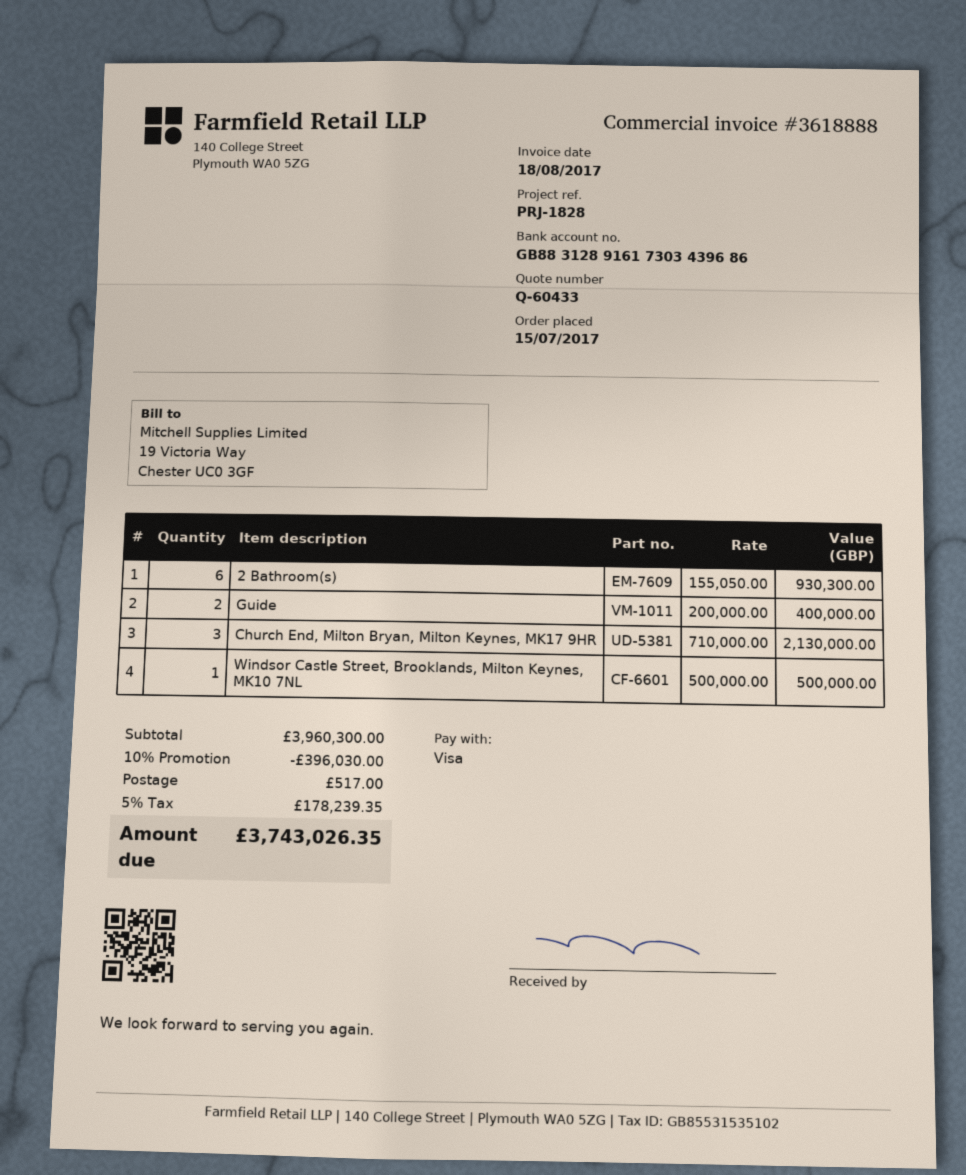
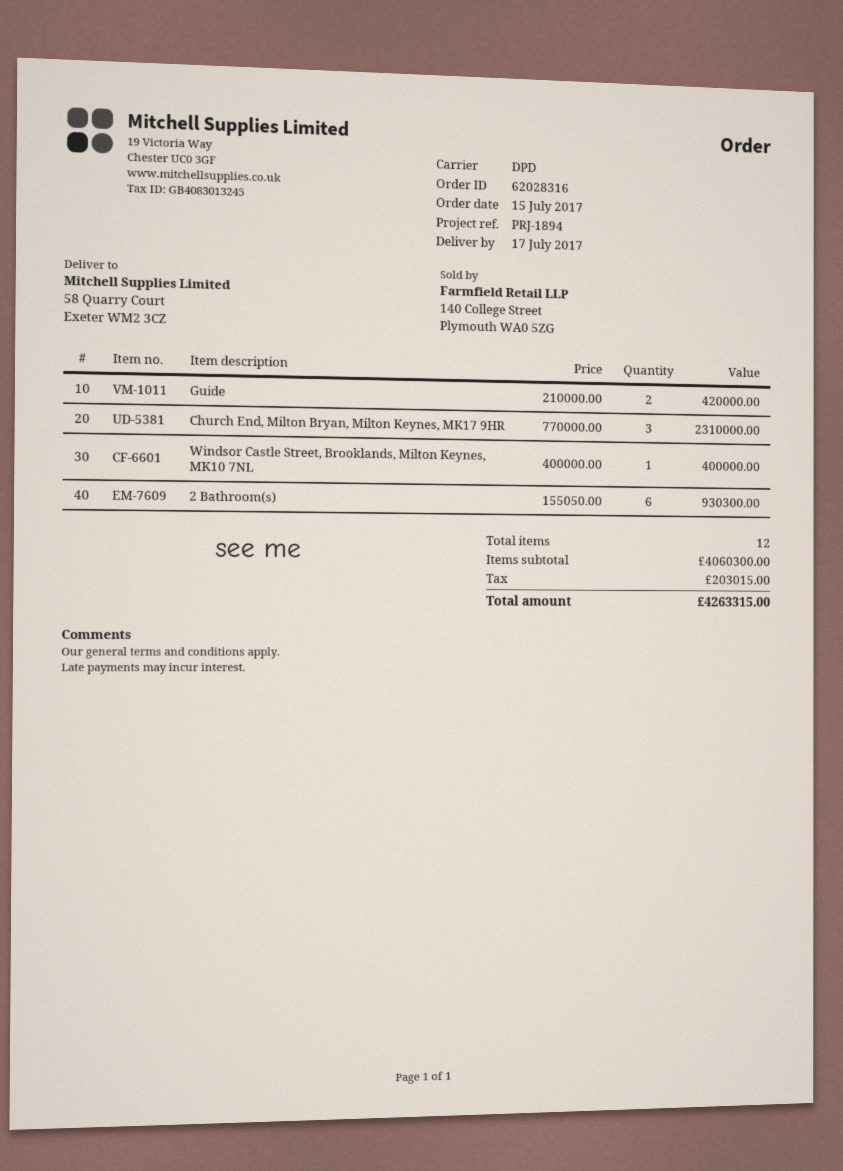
reference: PRJ-1828 -> PRJ-1894
Guide: 2 x 200000.00 = 400000.00 -> 2 x 210000.00 = 420000.00
Church End, Milton Bryan, Milton Keynes, MK17 9HR: 3 x 710000.00 = 2130000.00 -> 3 x 770000.00 = 2310000.00
Windsor Castle Street, Brooklands, Milton Keynes, MK10 7NL: 1 x 500000.00 = 500000.00 -> 1 x 400000.00 = 400000.00
subtotal: 3960300.00 -> 4060300.00
discount: 10% = 396030.00 -> none
shipping: 517.00 -> none
tax: 178239.35 -> 203015.00
total: 3743026.35 -> 4263315.00

